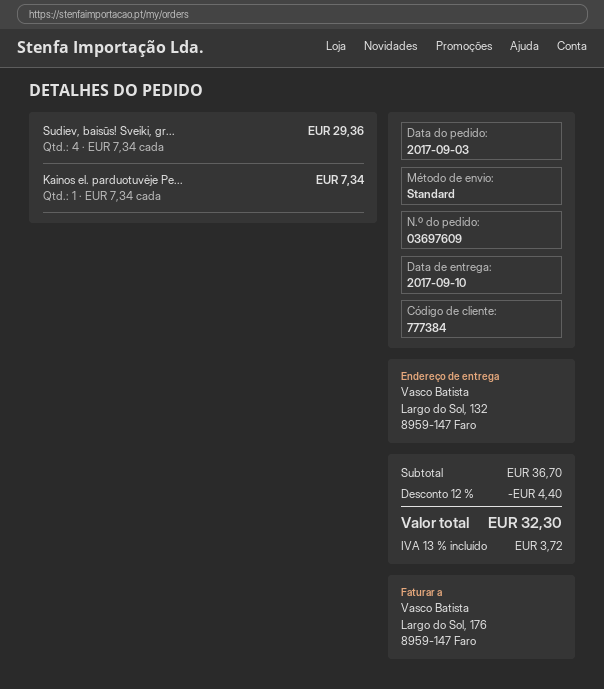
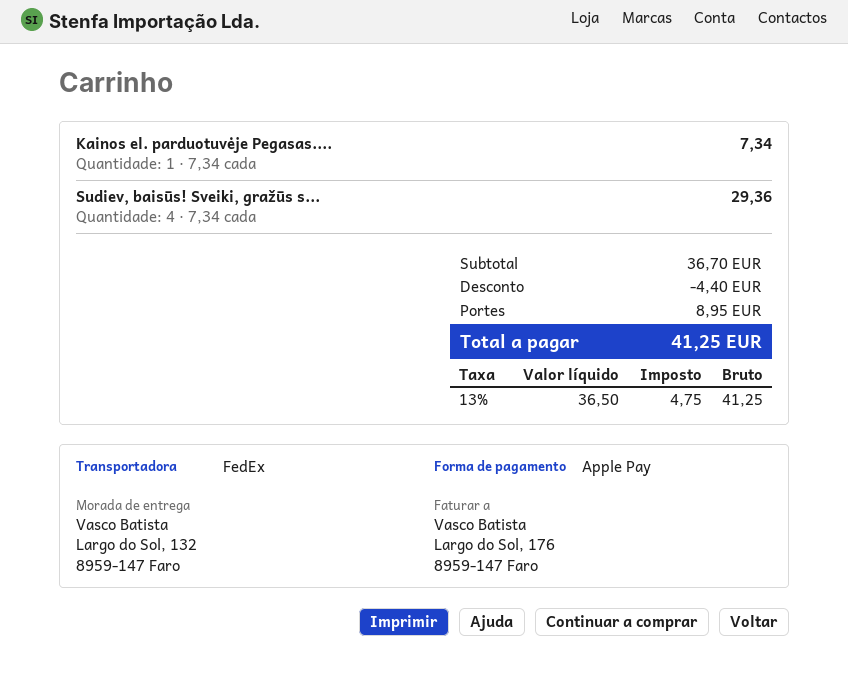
shipping method: standard -> FedEx
shipping: none -> 8.95
tax: 13% = 3.72 -> 13% = 4.75
total: 32.30 -> 41.25

